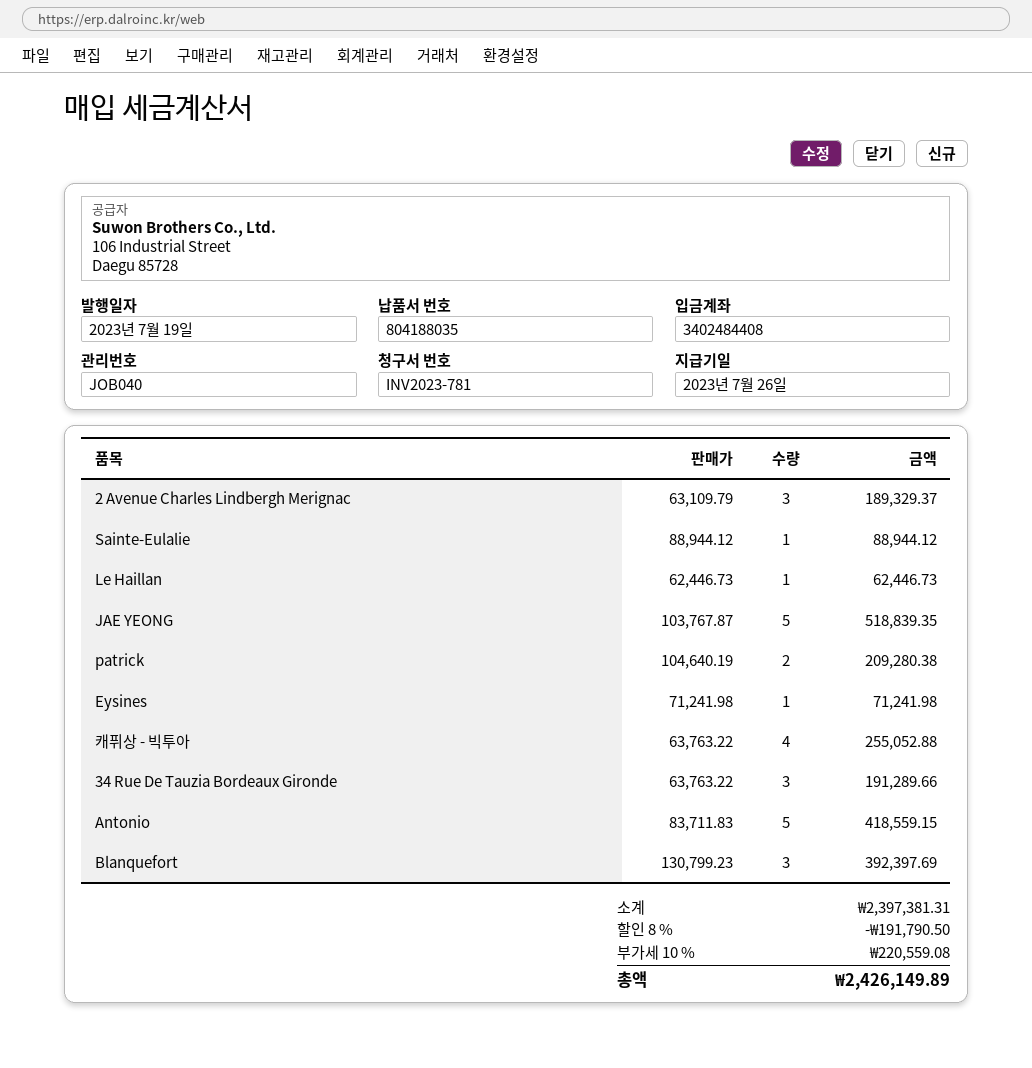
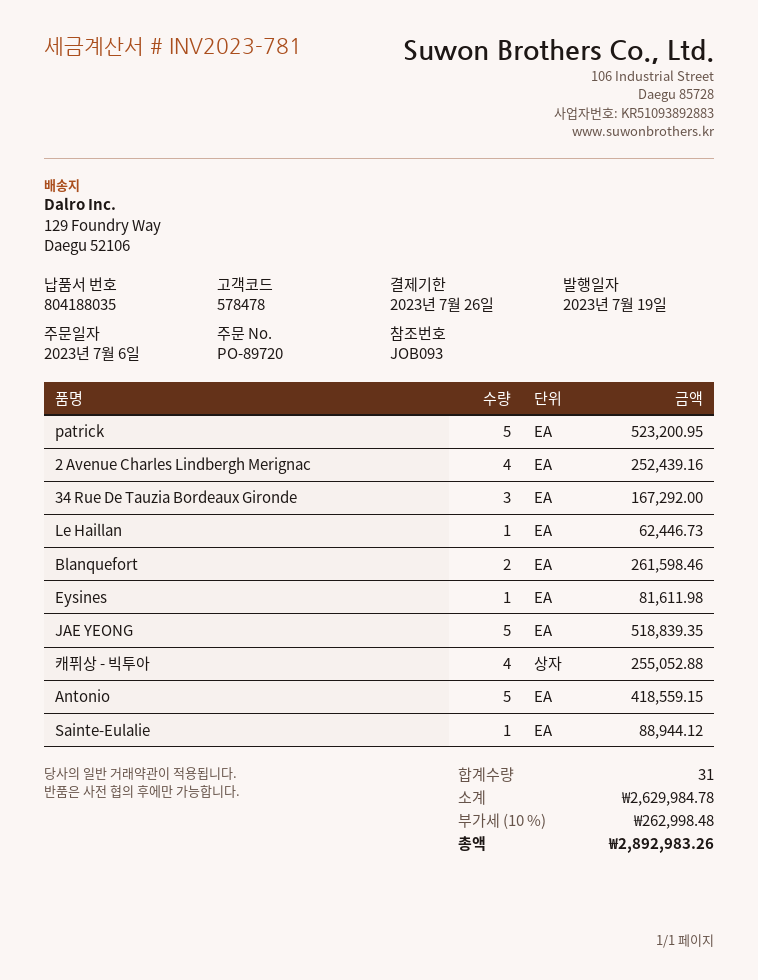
reference: JOB040 -> JOB093
2 Avenue Charles Lindbergh Merignac: 3 for 189329.37 -> 4 for 252439.16
patrick: 2 for 209280.38 -> 5 for 523200.95
Eysines: 1 for 71241.98 -> 1 for 81611.98
34 Rue De Tauzia Bordeaux Gironde: 3 for 191289.66 -> 3 for 167292.00
Blanquefort: 3 for 392397.69 -> 2 for 261598.46
subtotal: 2397381.31 -> 2629984.78
discount: 8% = 191790.50 -> none
tax: 10% = 220559.08 -> 10% = 262998.48
total: 2426149.89 -> 2892983.26

